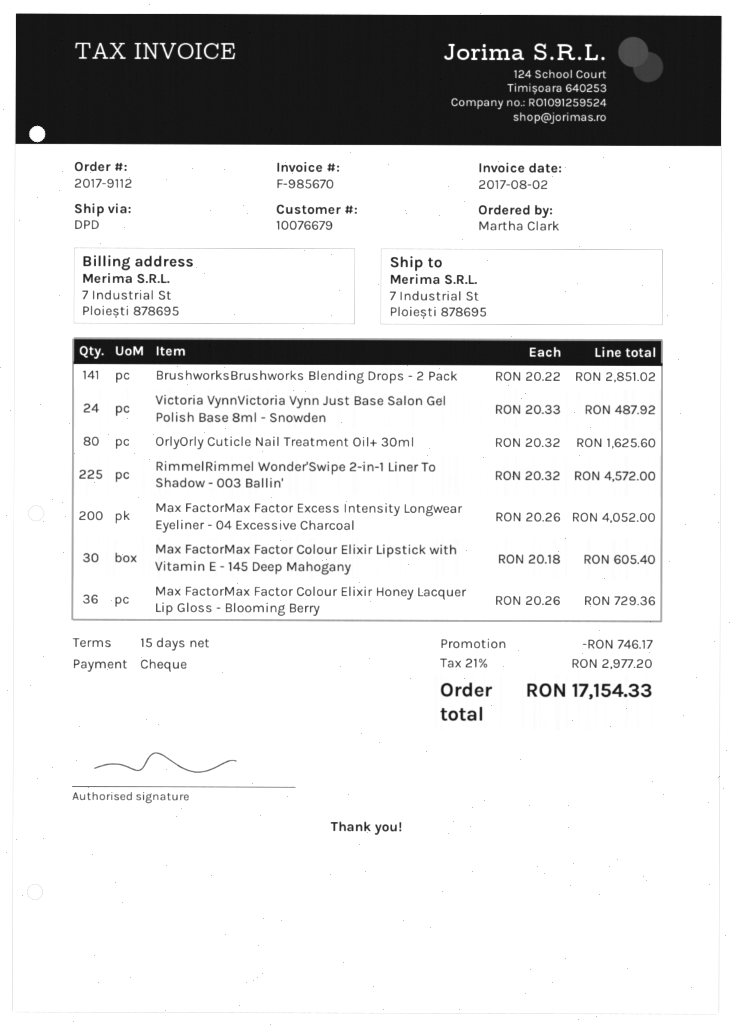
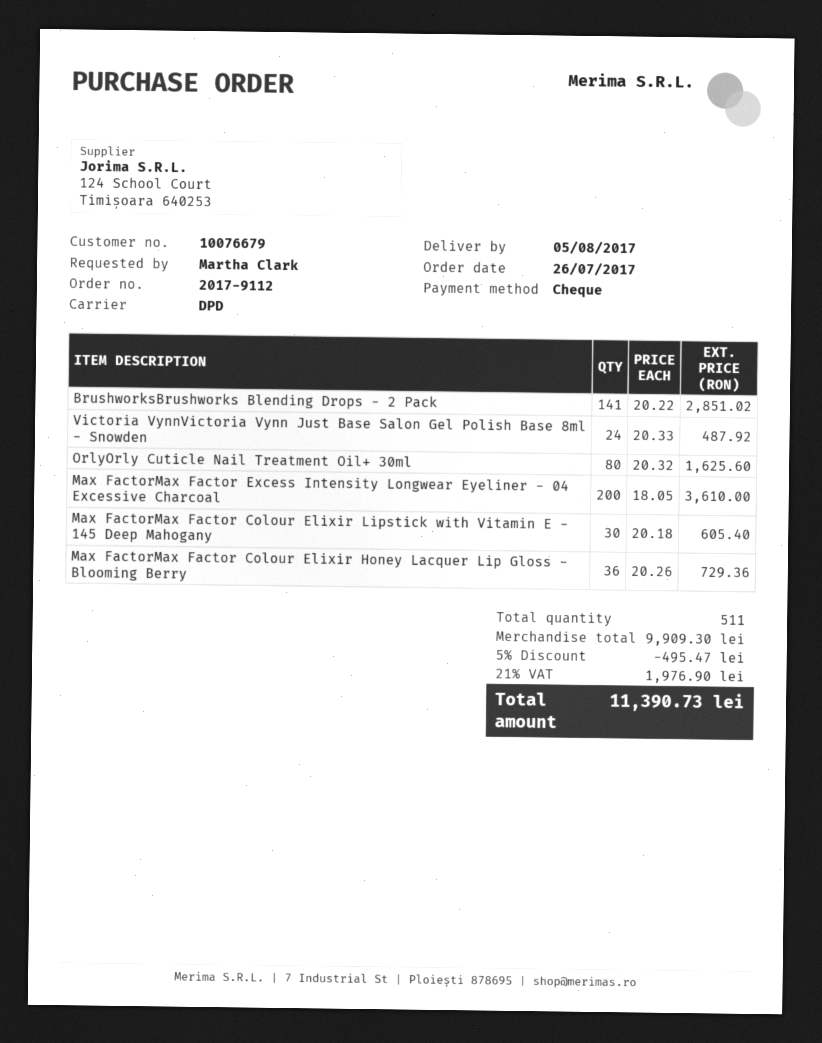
RimmelRimmel Wonder'Swipe 2-in-1 Liner To Shadow - 003 Ballin': 225 x 20.32 = 4572.00 -> none
Max FactorMax Factor Excess Intensity Longwear Eyeliner - 04 Excessive Charcoal: 200 x 20.26 = 4052.00 -> 200 x 18.05 = 3610.00
discount: 746.17 -> 495.47
tax: 21% = 2977.20 -> 21% = 1976.90
total: 17154.33 -> 11390.73

